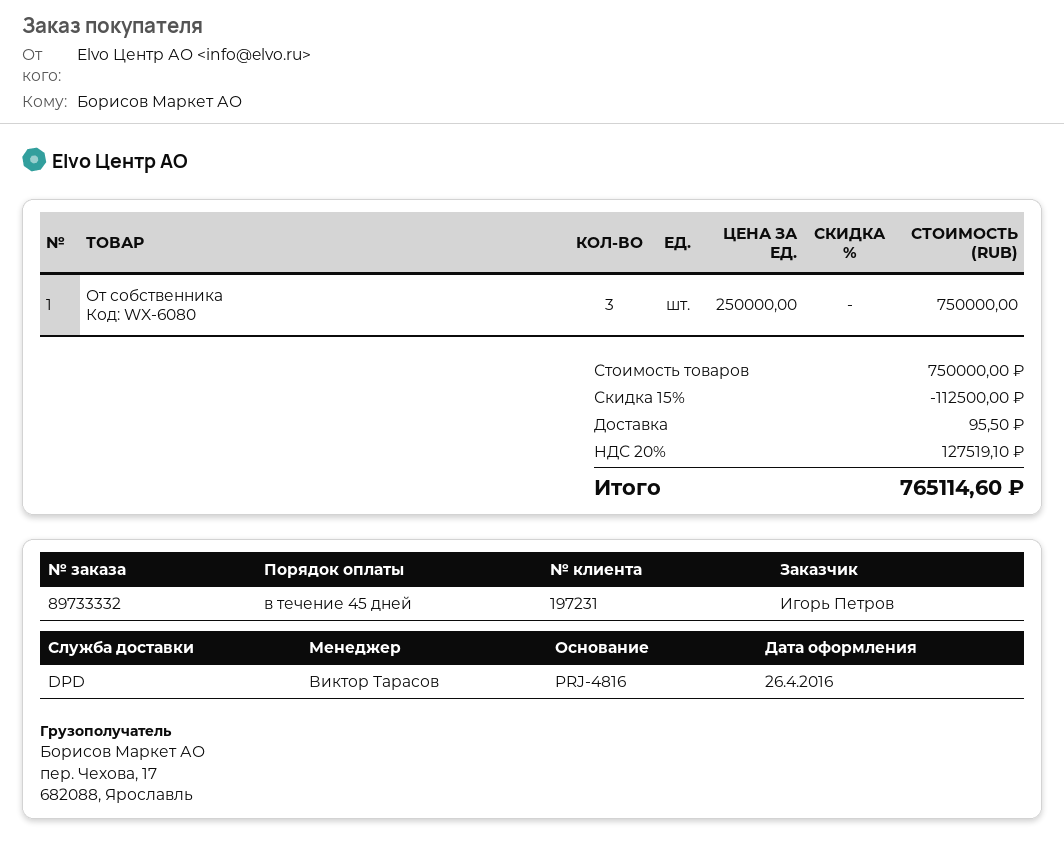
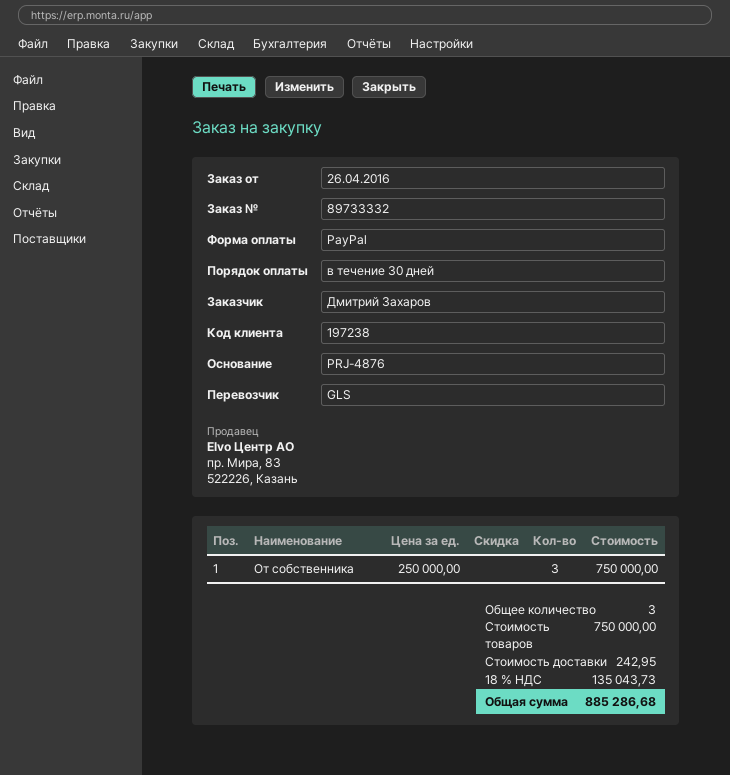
payment terms: 45 days -> 30 days
customer number: 197231 -> 197238
reference: PRJ-4816 -> PRJ-4876
ordered by: Игорь Петров -> Дмитрий Захаров
shipping method: DPD -> GLS
discount: 15% = 112500.00 -> none
shipping: 95.50 -> 242.95
tax: 20% = 127519.10 -> 18% = 135043.73
total: 765114.60 -> 885286.68

